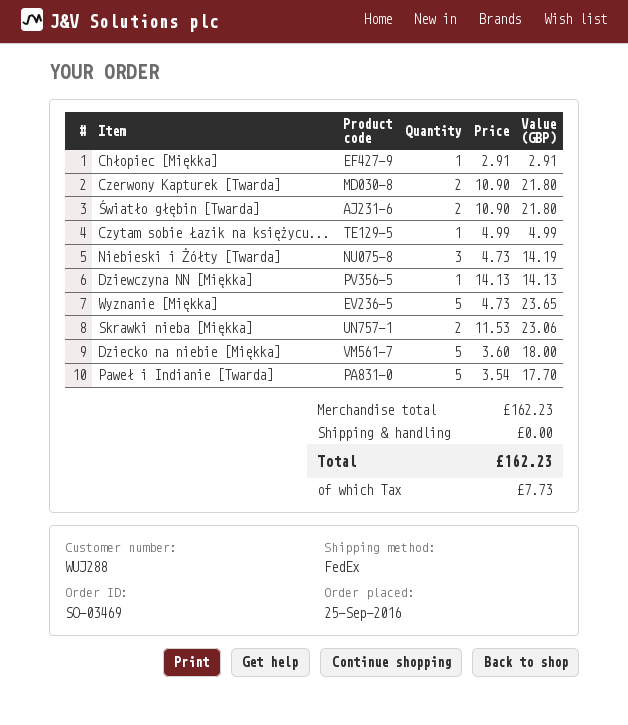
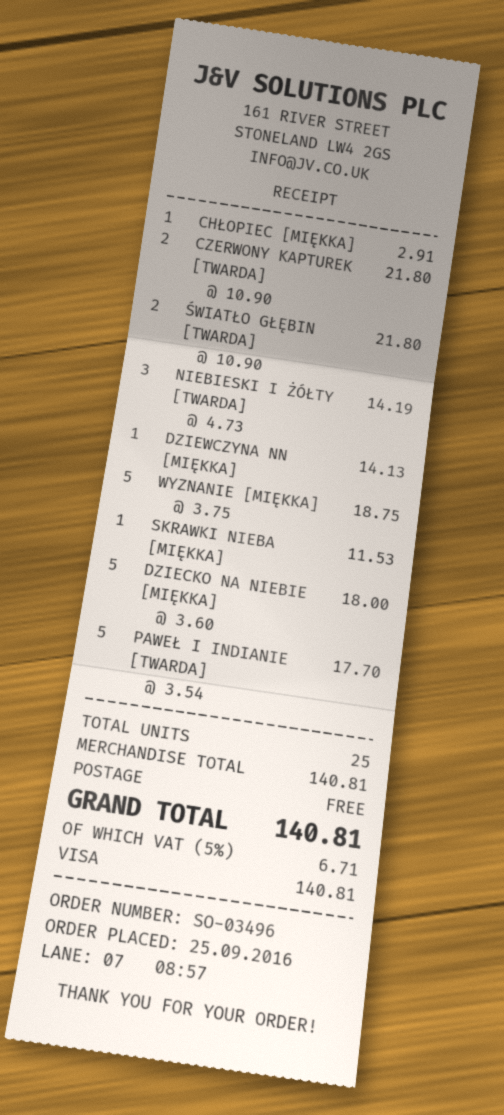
order number: SO-03469 -> SO-03496
Czytam sobie Łazik na księżycu...: 1 x 4.99 = 4.99 -> none
Wyznanie [Miękka]: 5 x 4.73 = 23.65 -> 5 x 3.75 = 18.75
Skrawki nieba [Miękka]: 2 x 11.53 = 23.06 -> 1 x 11.53 = 11.53
subtotal: 162.23 -> 140.81
tax: 7.73 -> 6.71
total: 162.23 -> 140.81

